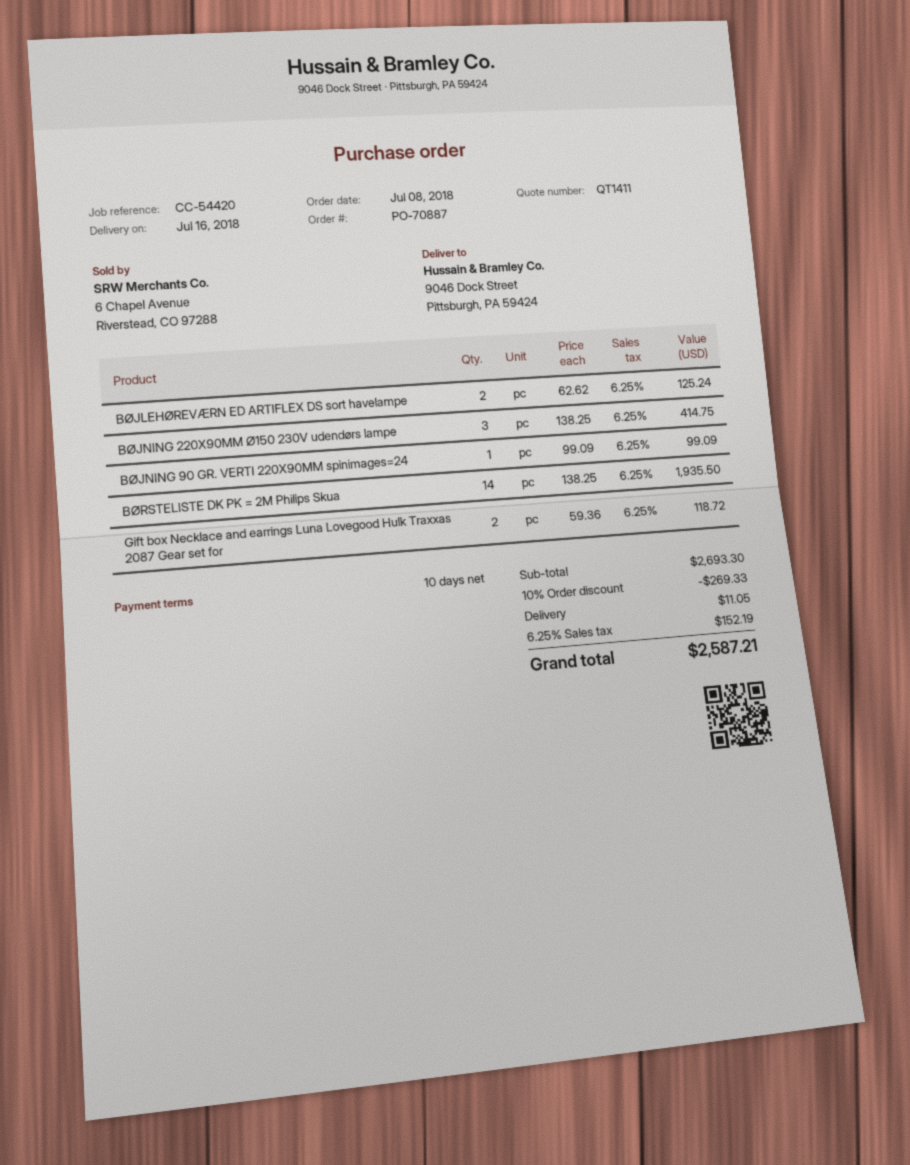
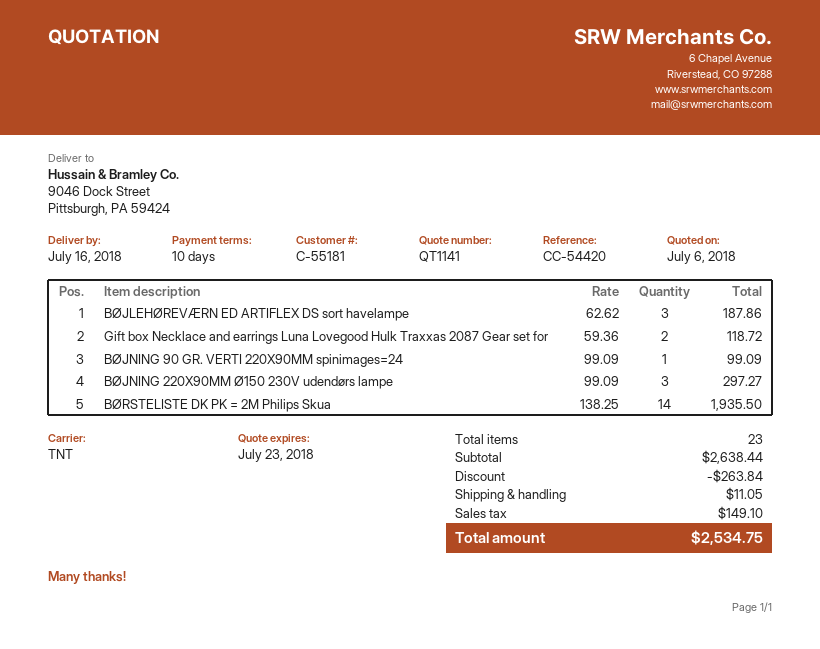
quote number: QT1411 -> QT1141
BØJLEHØREVÆRN ED ARTIFLEX DS sort havelampe: 2 x 62.62 = 125.24 -> 3 x 62.62 = 187.86
BØJNING 220X90MM Ø150 230V udendørs lampe: 3 x 138.25 = 414.75 -> 3 x 99.09 = 297.27
subtotal: 2693.30 -> 2638.44
discount: 269.33 -> 263.84
tax: 152.19 -> 149.10
total: 2587.21 -> 2534.75

